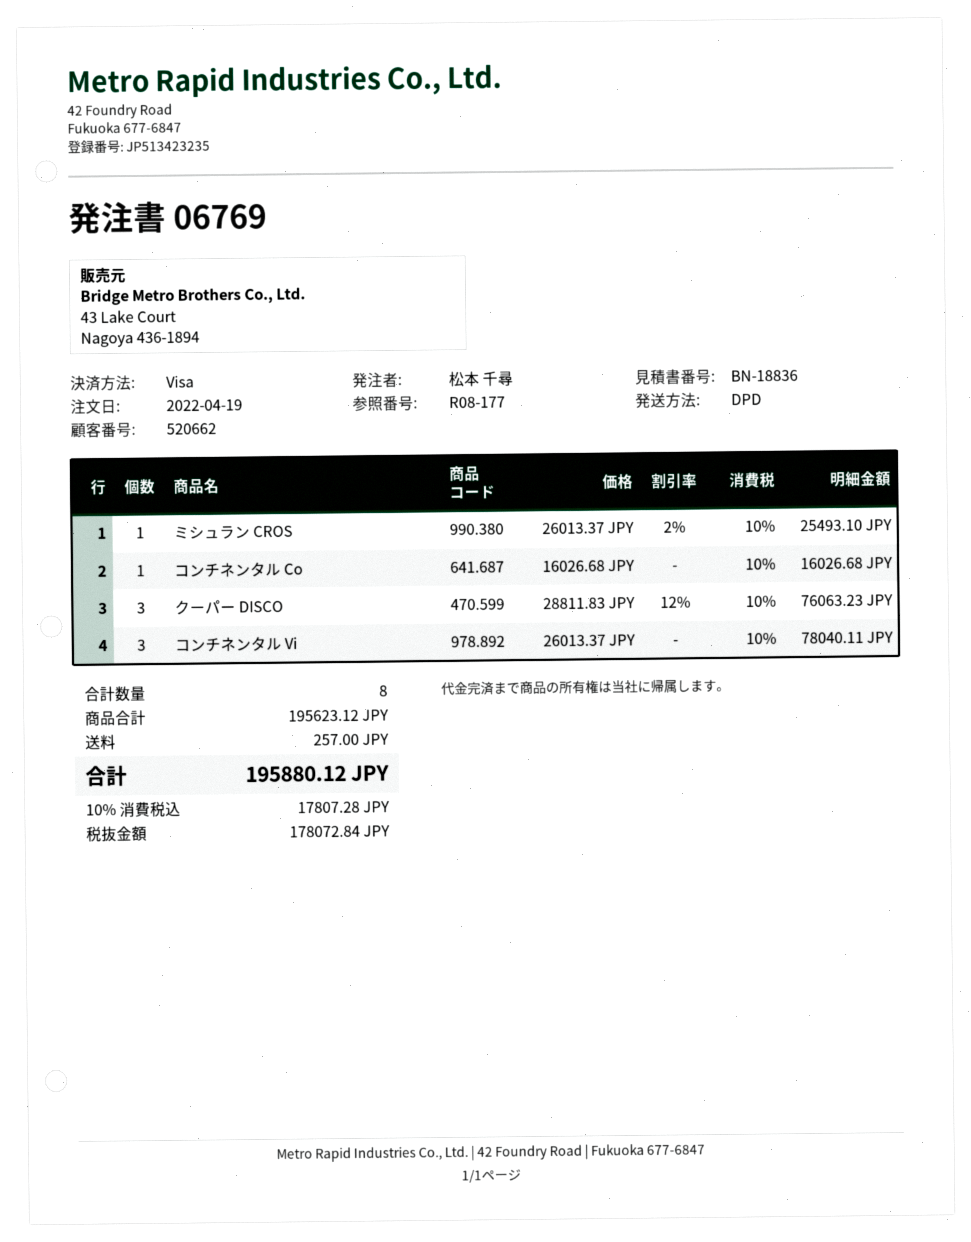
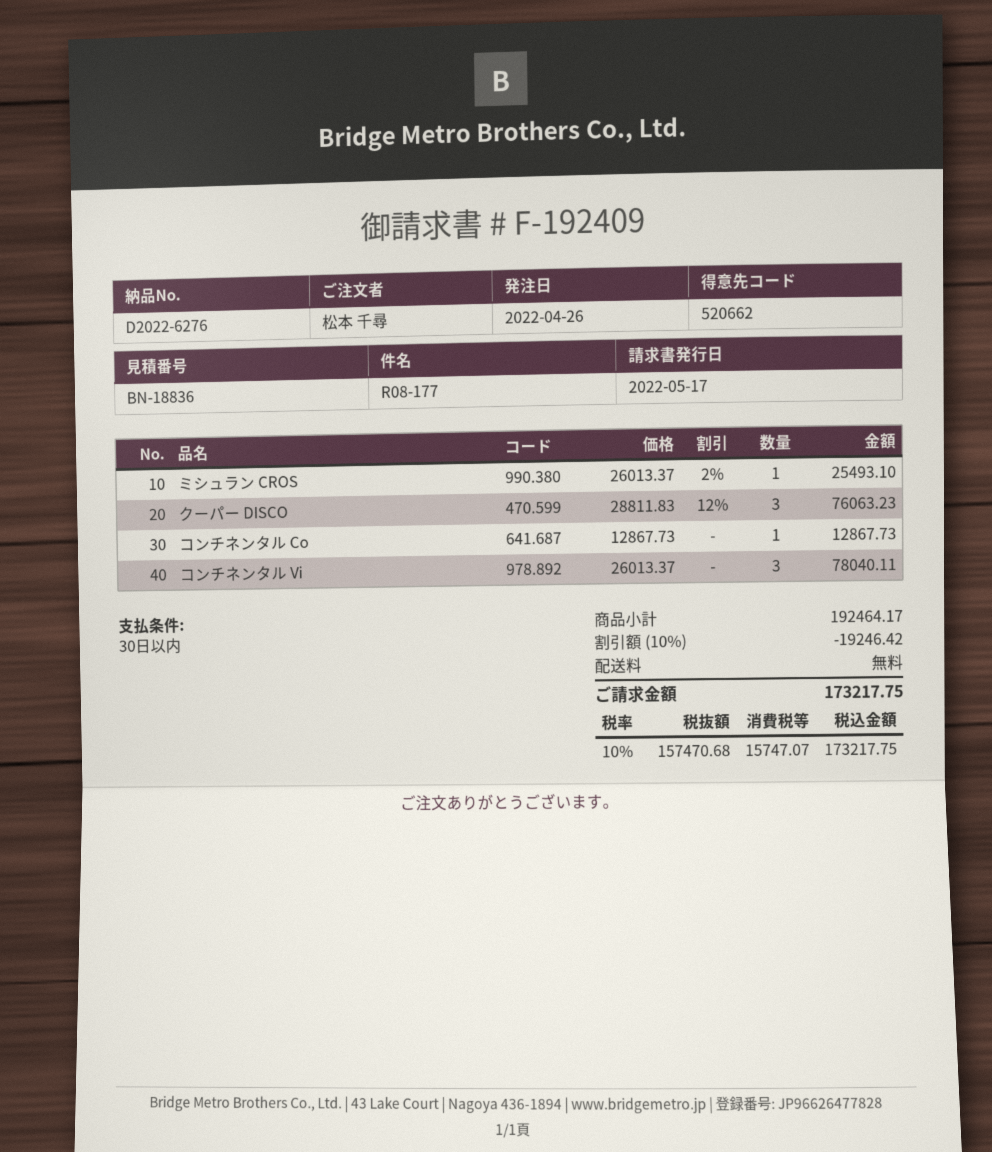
order date: 2022-04-19 -> 2022-04-26
コンチネンタル Co: 1 x 16026.68 = 16026.68 -> 1 x 12867.73 = 12867.73
subtotal: 195623.12 -> 192464.17
discount: none -> 10% = 19246.42
shipping: 257.00 -> 0.00
net: 178072.84 -> 157470.68
tax: 10% = 17807.28 -> 10% = 15747.07
total: 195880.12 -> 173217.75

